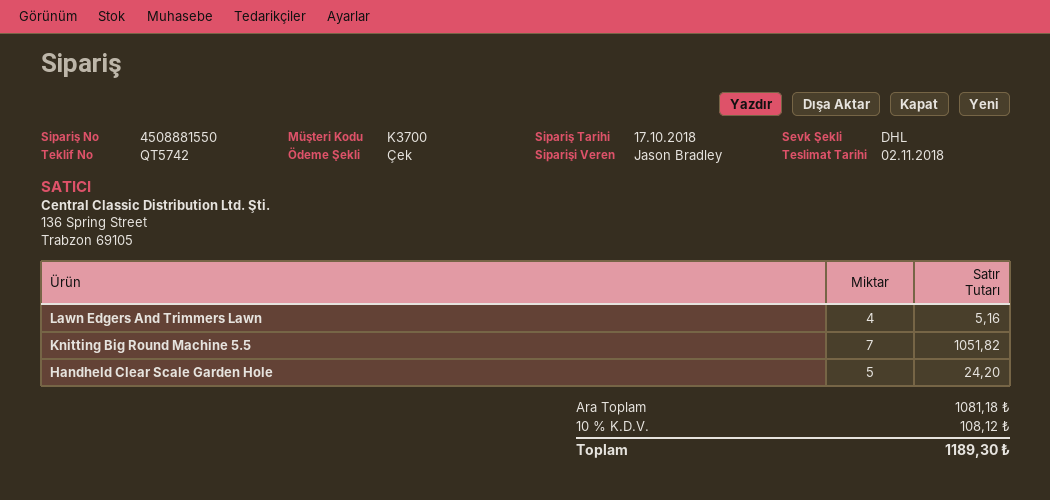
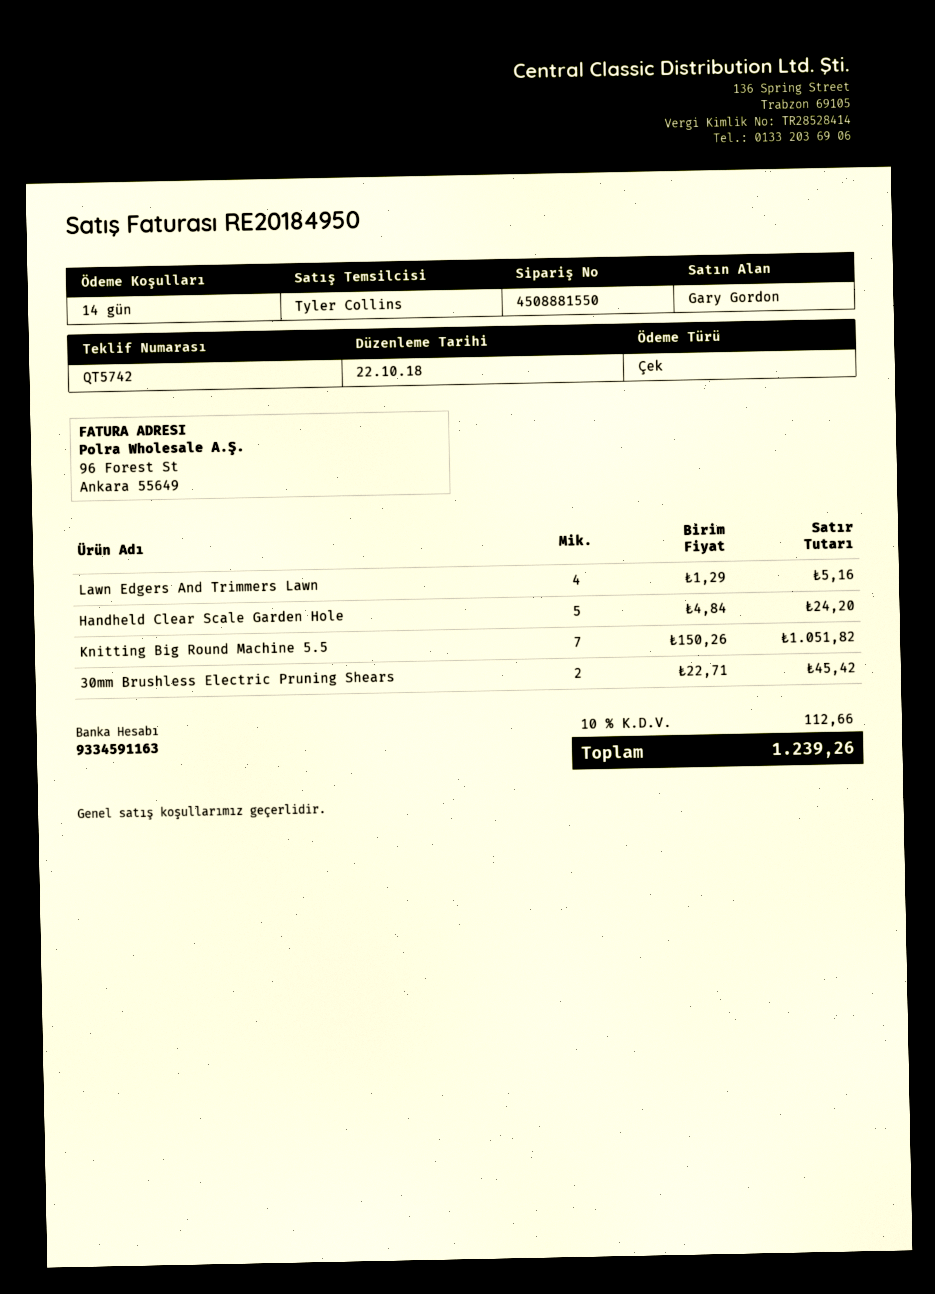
ordered by: Jason Bradley -> Gary Gordon
30mm Brushless Electric Pruning Shears: none -> 2 for 45.42
tax: 10% = 108.12 -> 10% = 112.66
total: 1189.30 -> 1239.26

